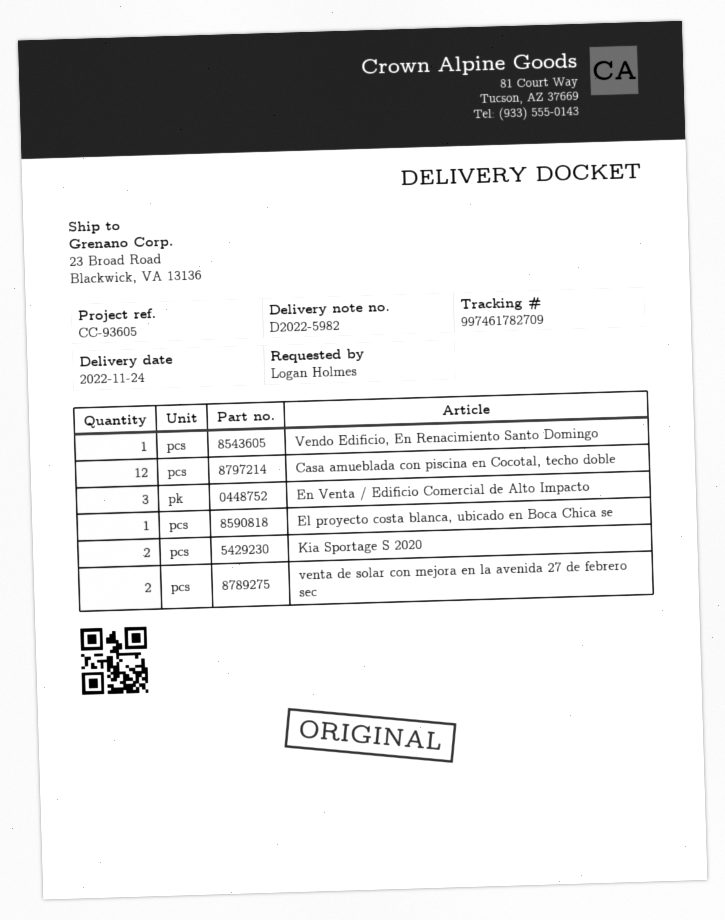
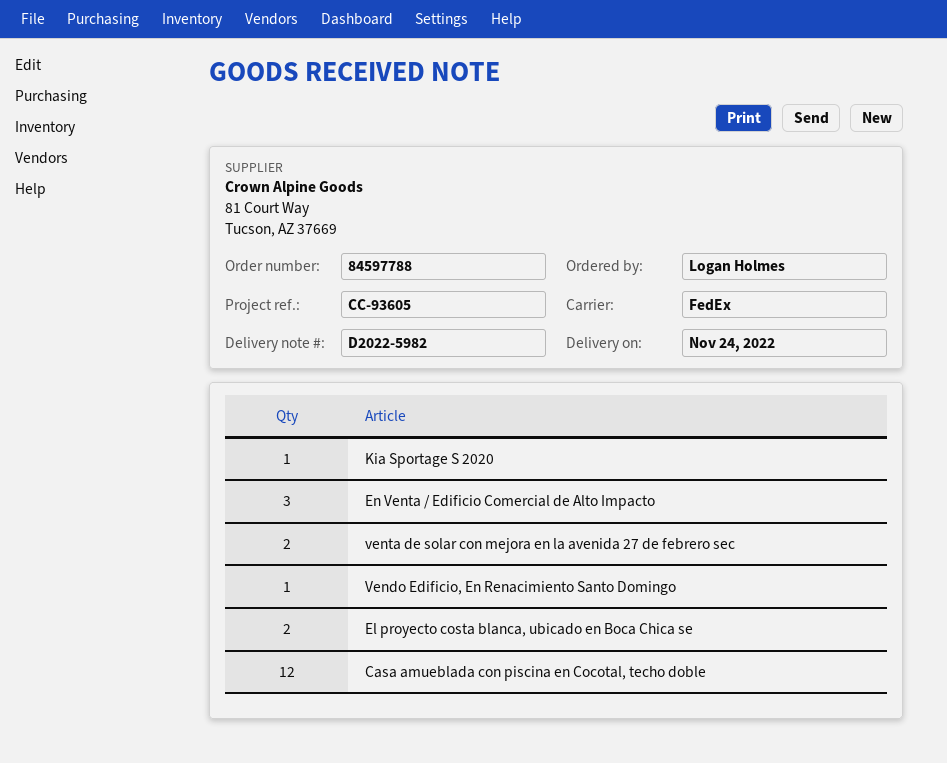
El proyecto costa blanca, ubicado en Boca Chica se: 1 -> 2
Kia Sportage S 2020: 2 -> 1

